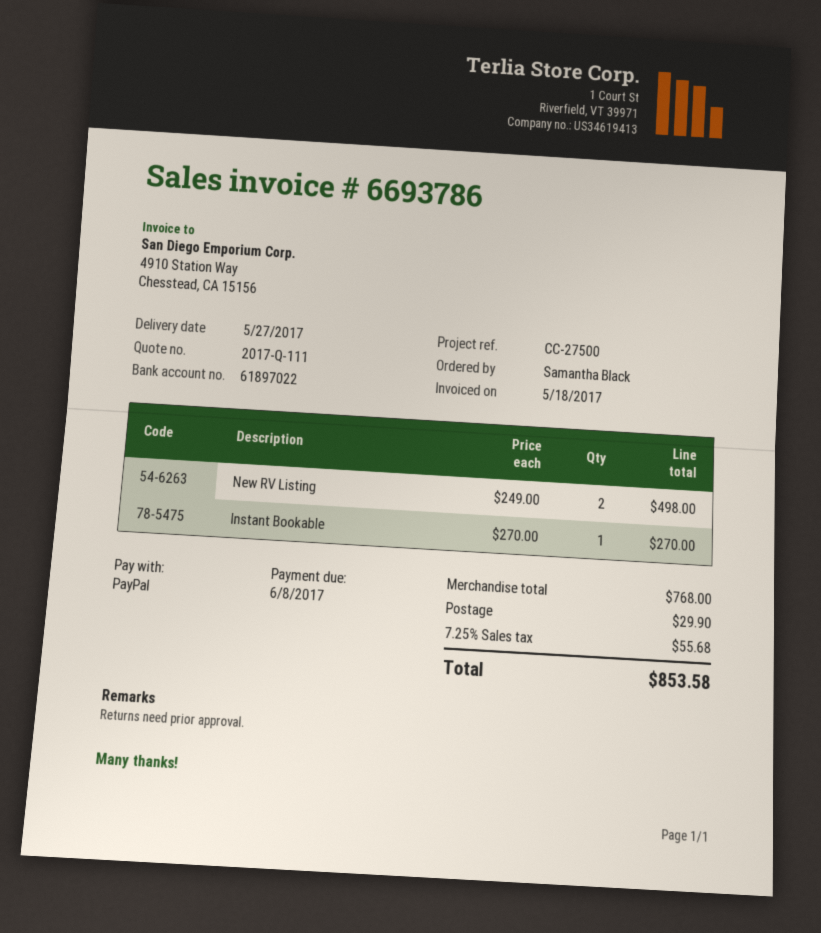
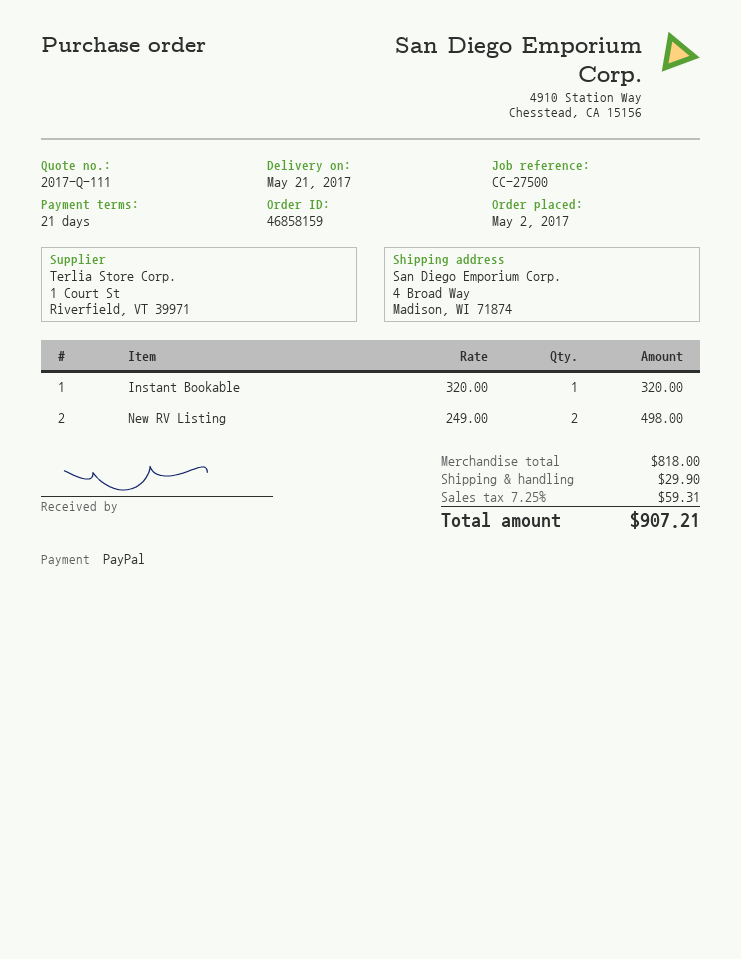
delivery date: 2017-05-27 -> 2017-05-21
Instant Bookable: 1 x 270.00 = 270.00 -> 1 x 320.00 = 320.00
subtotal: 768.00 -> 818.00
tax: 7.25% = 55.68 -> 7.25% = 59.31
total: 853.58 -> 907.21

